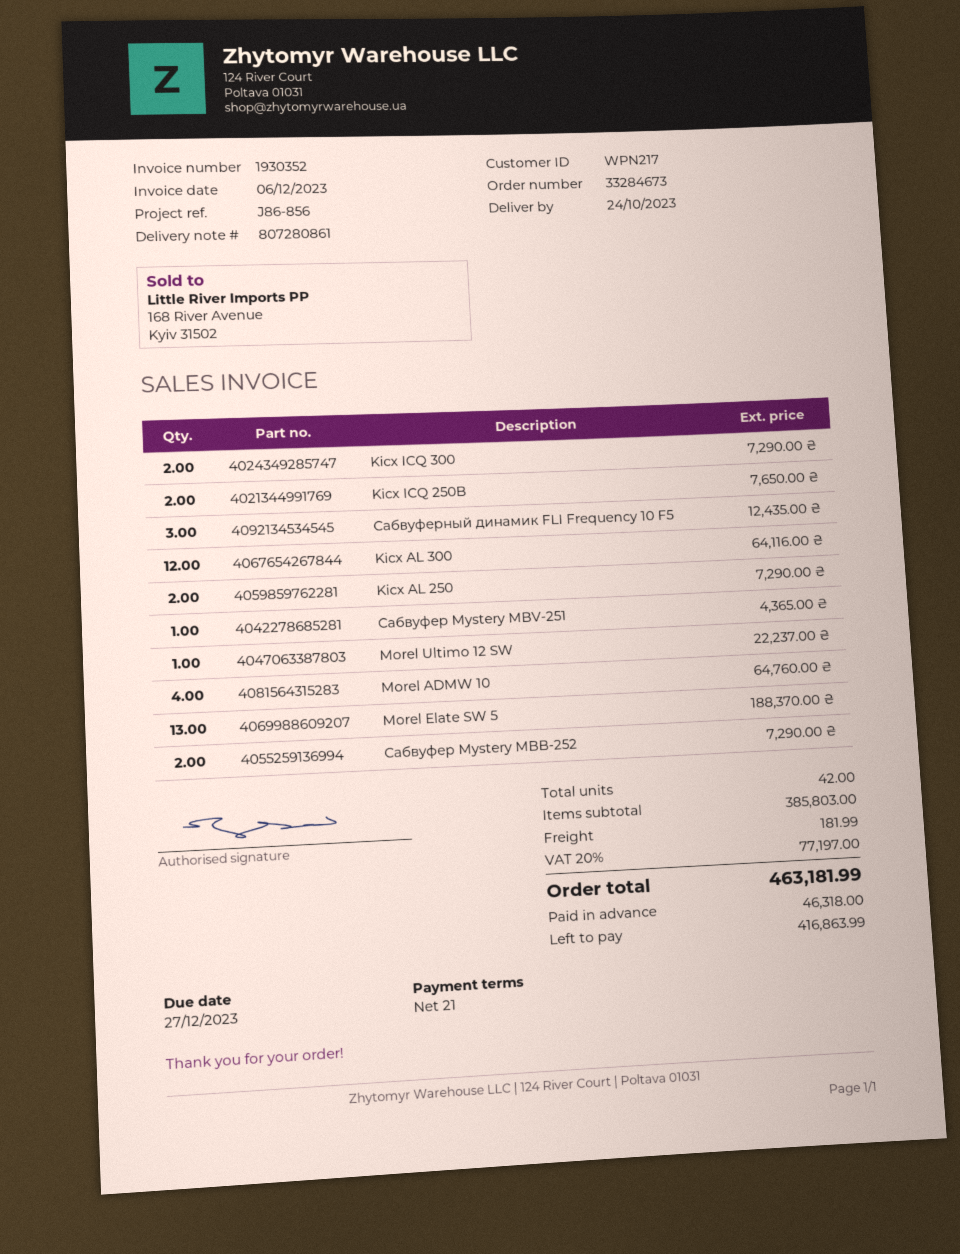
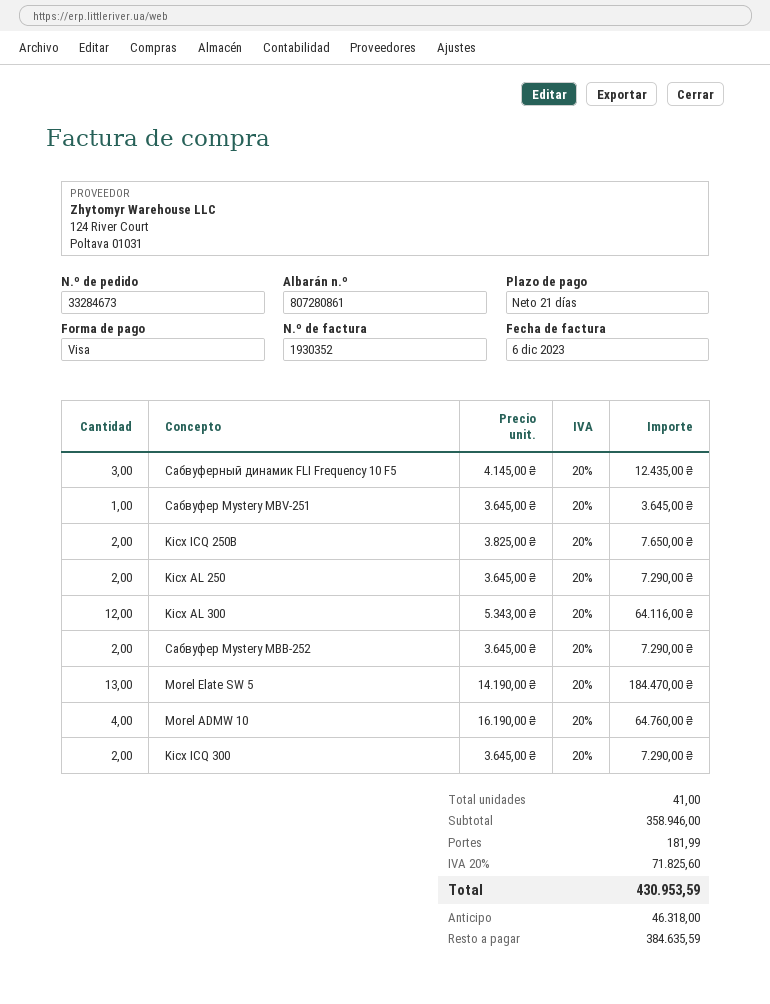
Сабвуфер Mystery MBV-251: 1 for 4365.00 -> 1 for 3645.00
Morel Ultimo 12 SW: 1 for 22237.00 -> none
Morel Elate SW 5: 13 for 188370.00 -> 13 for 184470.00
total quantity: 42 -> 41
subtotal: 385803.00 -> 358946.00
tax: 20% = 77197.00 -> 20% = 71825.60
total: 463181.99 -> 430953.59
balance: 416863.99 -> 384635.59

